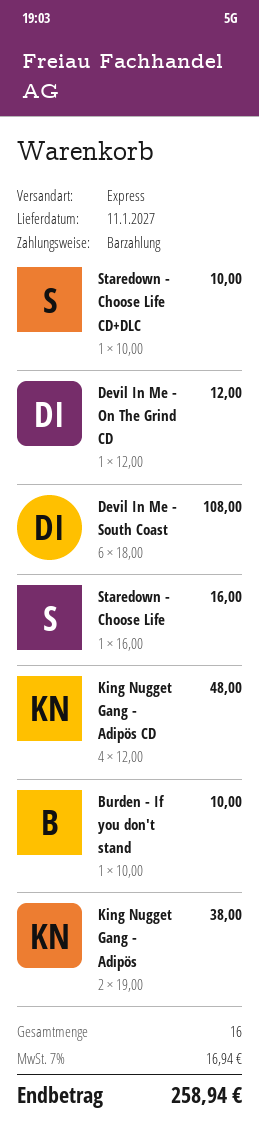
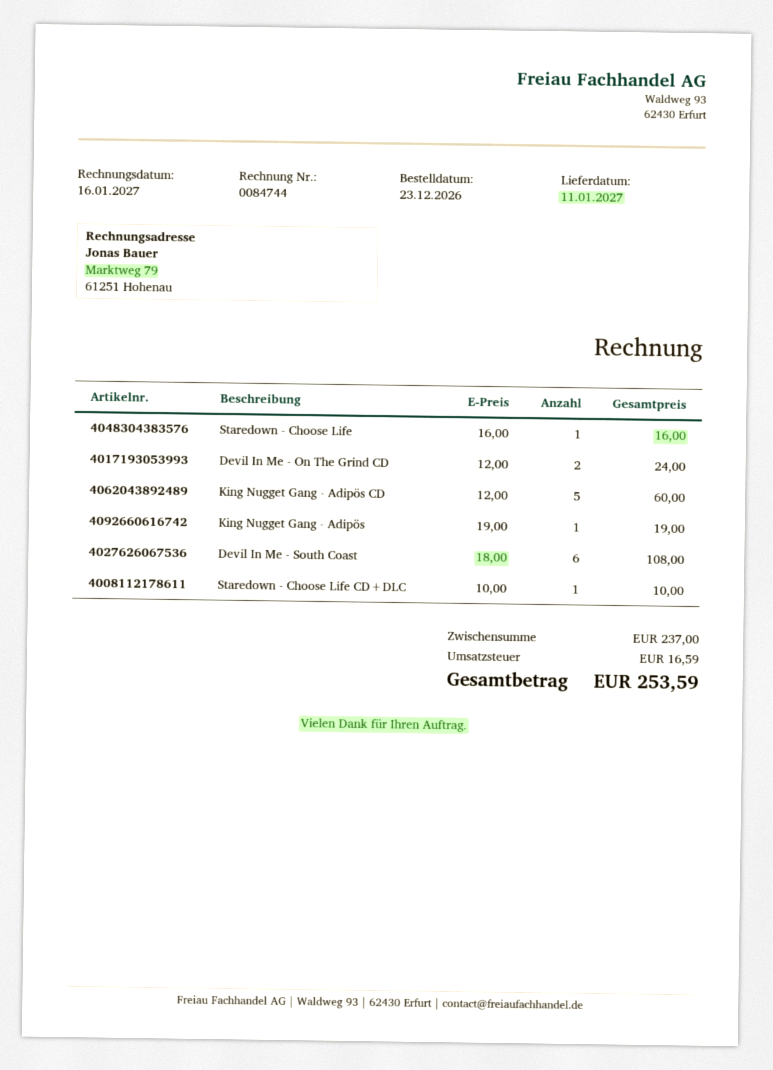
Devil In Me - On The Grind CD: 1 x 12.00 = 12.00 -> 2 x 12.00 = 24.00
King Nugget Gang - Adipös CD: 4 x 12.00 = 48.00 -> 5 x 12.00 = 60.00
Burden - If you don't stand: 1 x 10.00 = 10.00 -> none
King Nugget Gang - Adipös: 2 x 19.00 = 38.00 -> 1 x 19.00 = 19.00
tax: 16.94 -> 16.59
total: 258.94 -> 253.59

